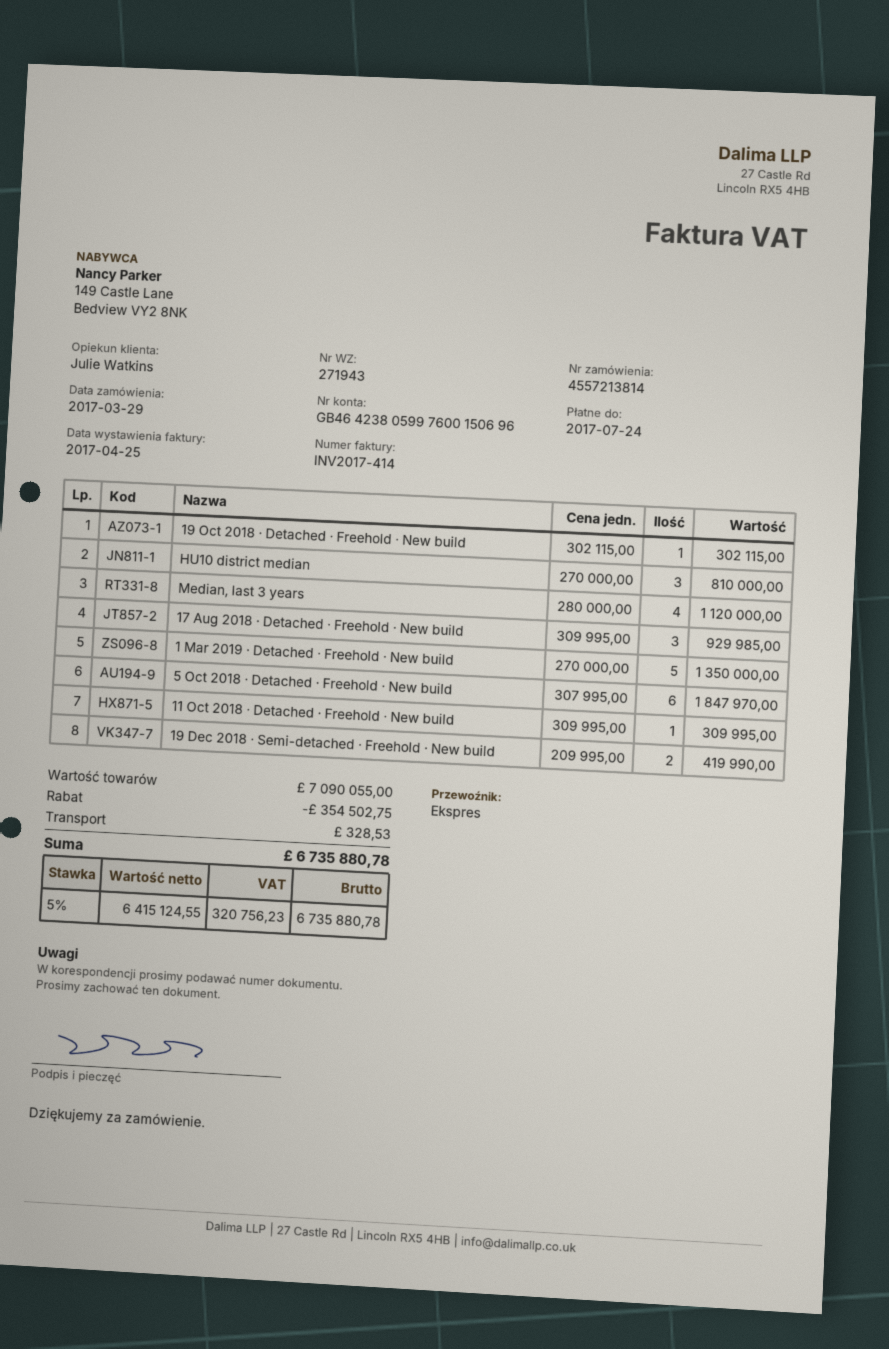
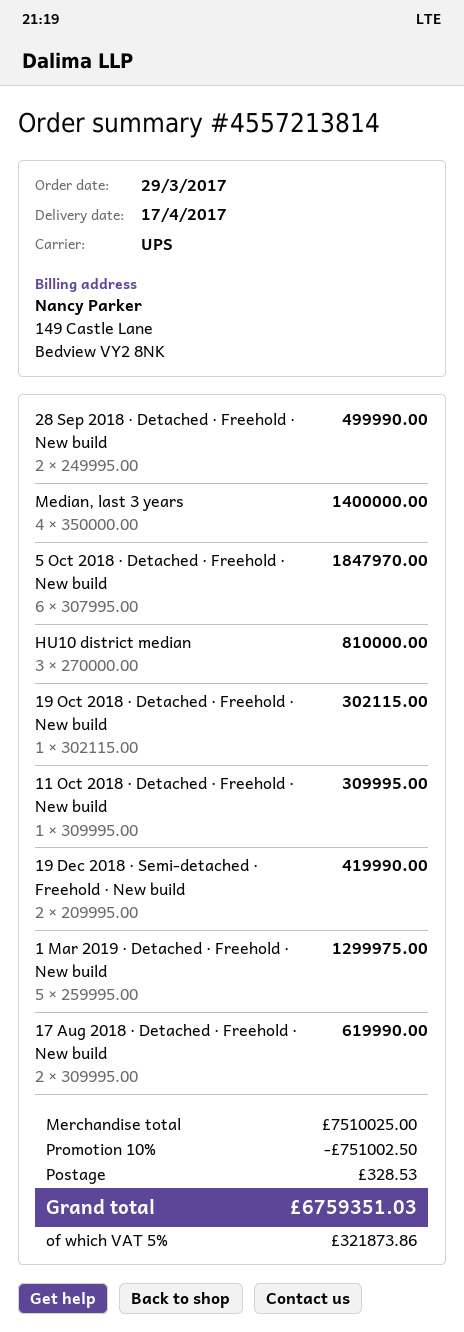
shipping method: express -> UPS
Median, last 3 years: 4 x 280000.00 = 1120000.00 -> 4 x 350000.00 = 1400000.00
17 Aug 2018 · Detached · Freehold · New build: 3 x 309995.00 = 929985.00 -> 2 x 309995.00 = 619990.00
1 Mar 2019 · Detached · Freehold · New build: 5 x 270000.00 = 1350000.00 -> 5 x 259995.00 = 1299975.00
28 Sep 2018 · Detached · Freehold · New build: none -> 2 x 249995.00 = 499990.00
subtotal: 7090055.00 -> 7510025.00
discount: 354502.75 -> 751002.50
tax: 5% = 320756.23 -> 5% = 321873.86
total: 6735880.78 -> 6759351.03

